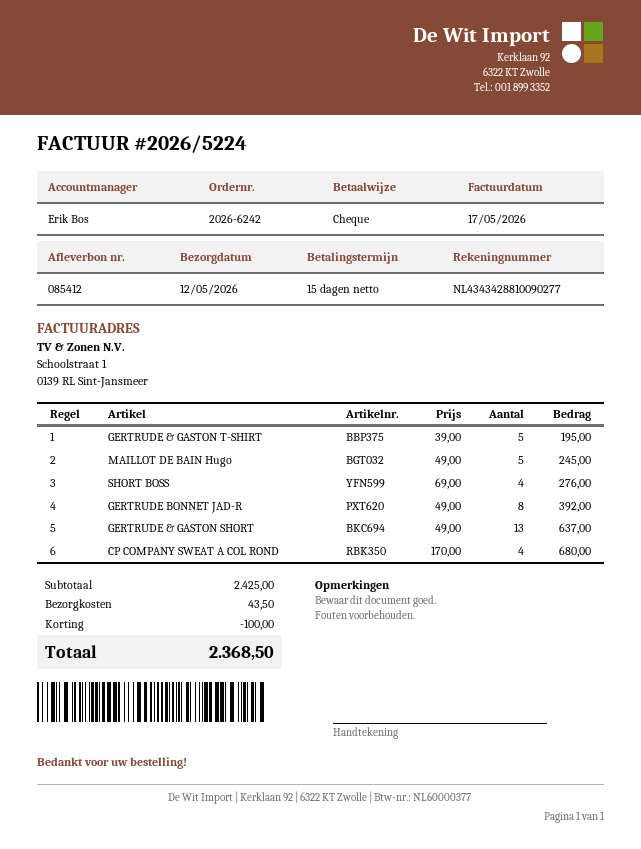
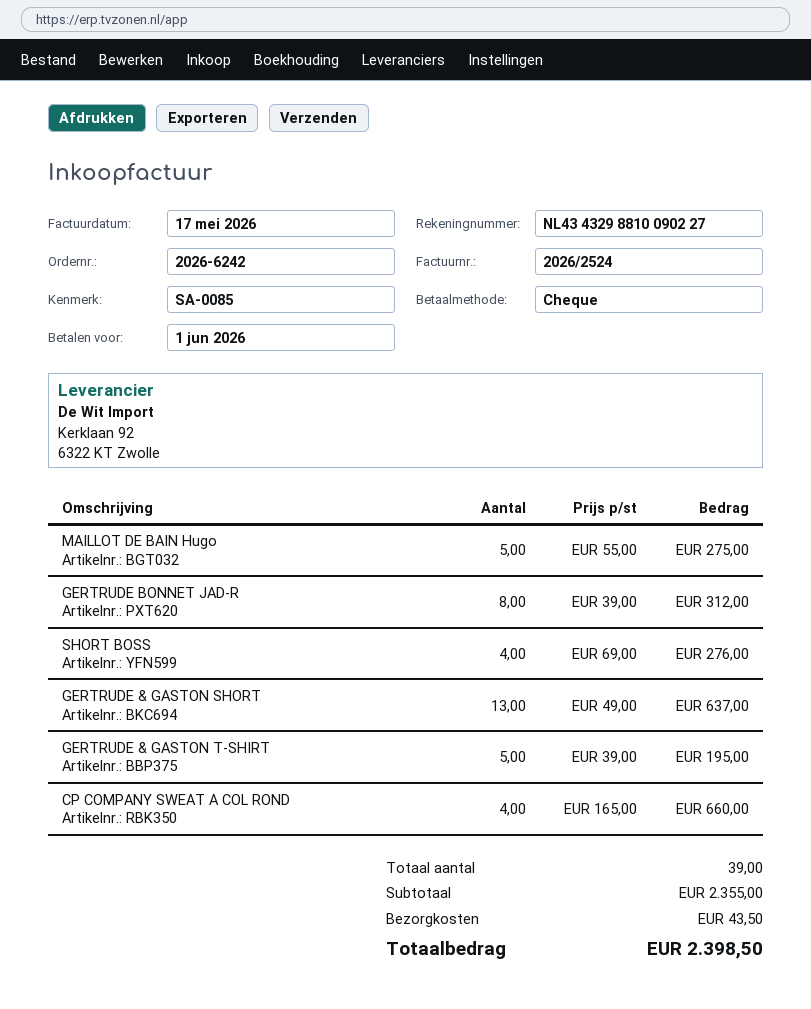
invoice number: 2026/5224 -> 2026/2524
bank account: NL4343428810090277 -> NL4343298810090227
MAILLOT DE BAIN Hugo: 5 x 49.00 = 245.00 -> 5 x 55.00 = 275.00
GERTRUDE BONNET JAD-R: 8 x 49.00 = 392.00 -> 8 x 39.00 = 312.00
CP COMPANY SWEAT A COL ROND: 4 x 170.00 = 680.00 -> 4 x 165.00 = 660.00
subtotal: 2425.00 -> 2355.00
discount: 100.00 -> none
total: 2368.50 -> 2398.50

